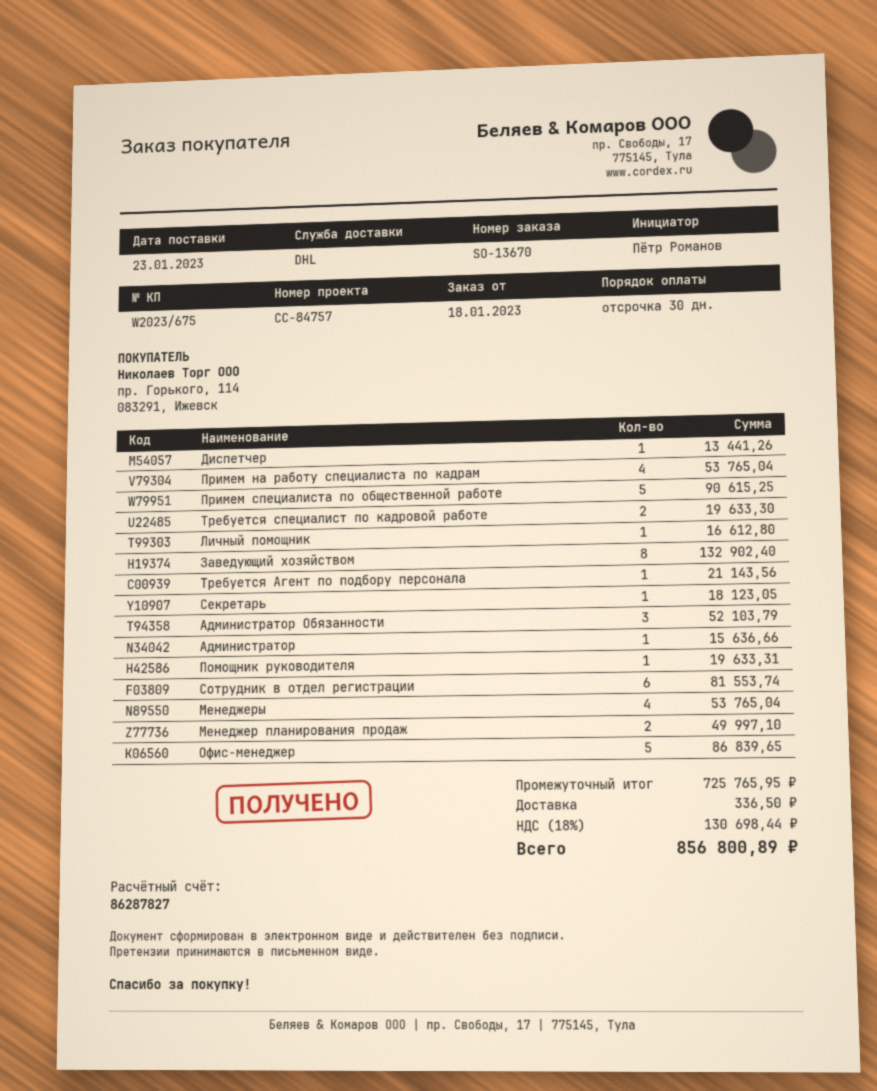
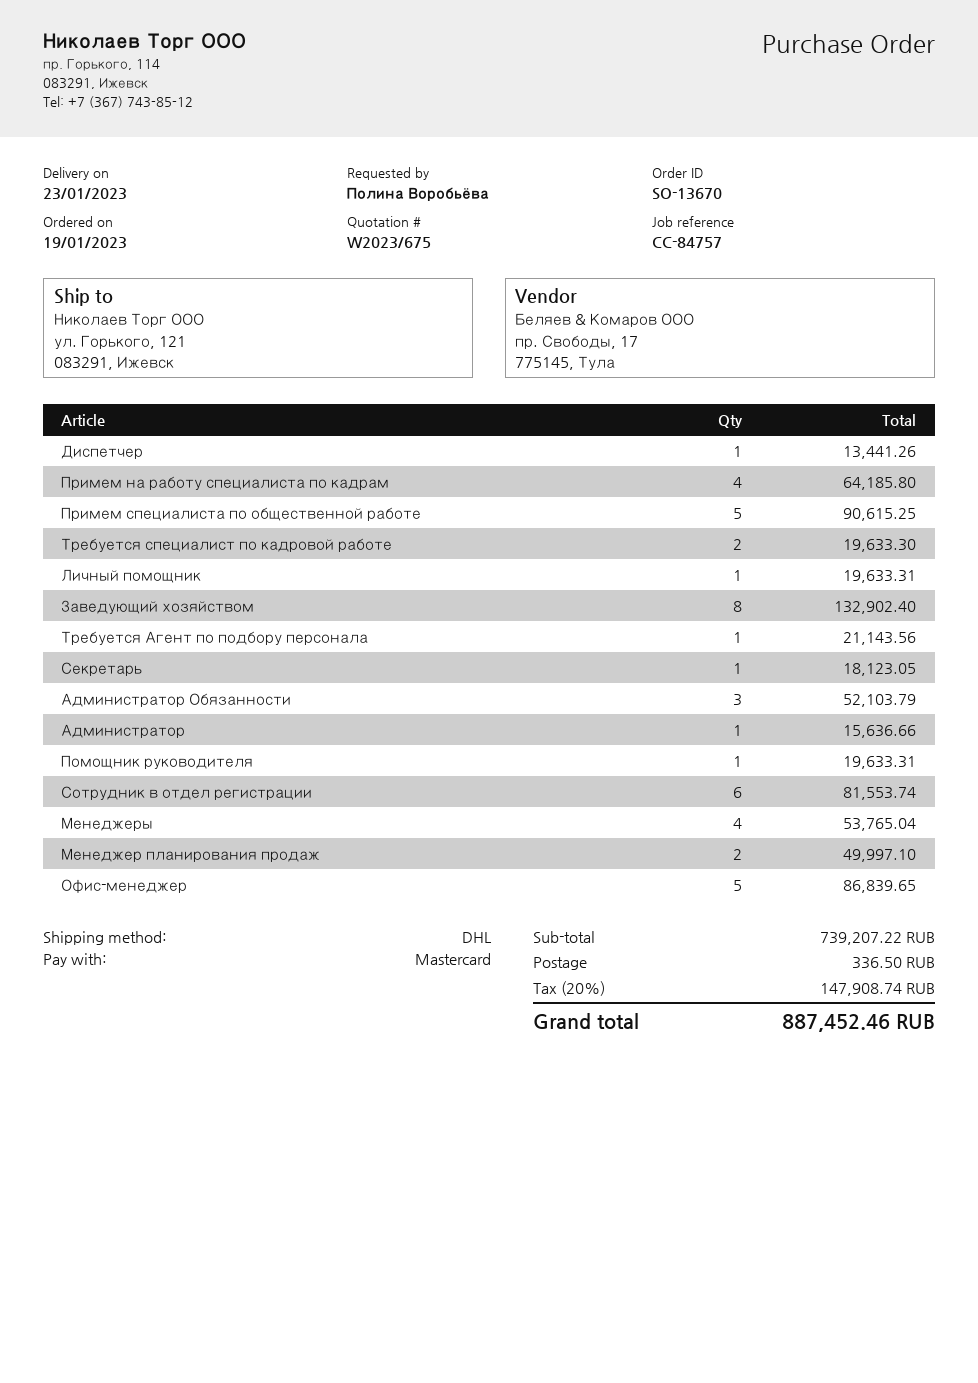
order date: 2023-01-18 -> 2023-01-19
ordered by: Пётр Романов -> Полина Воробьёва
Примем на работу специалиста по кадрам: 4 for 53765.04 -> 4 for 64185.80
Личный помощник: 1 for 16612.80 -> 1 for 19633.31
subtotal: 725765.95 -> 739207.22
tax: 18% = 130698.44 -> 20% = 147908.74
total: 856800.89 -> 887452.46

